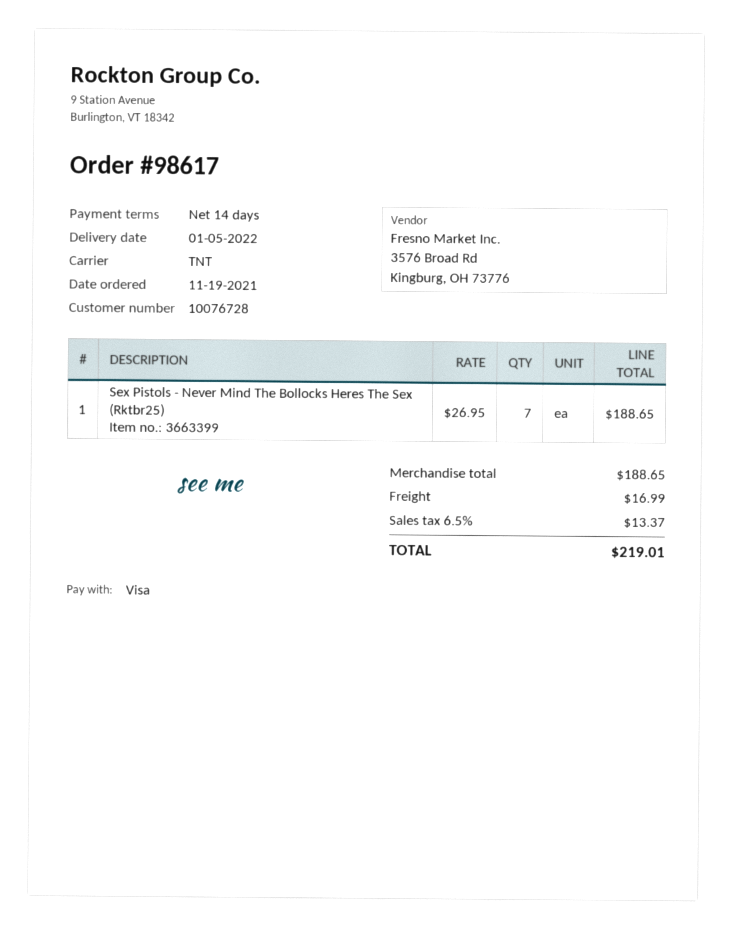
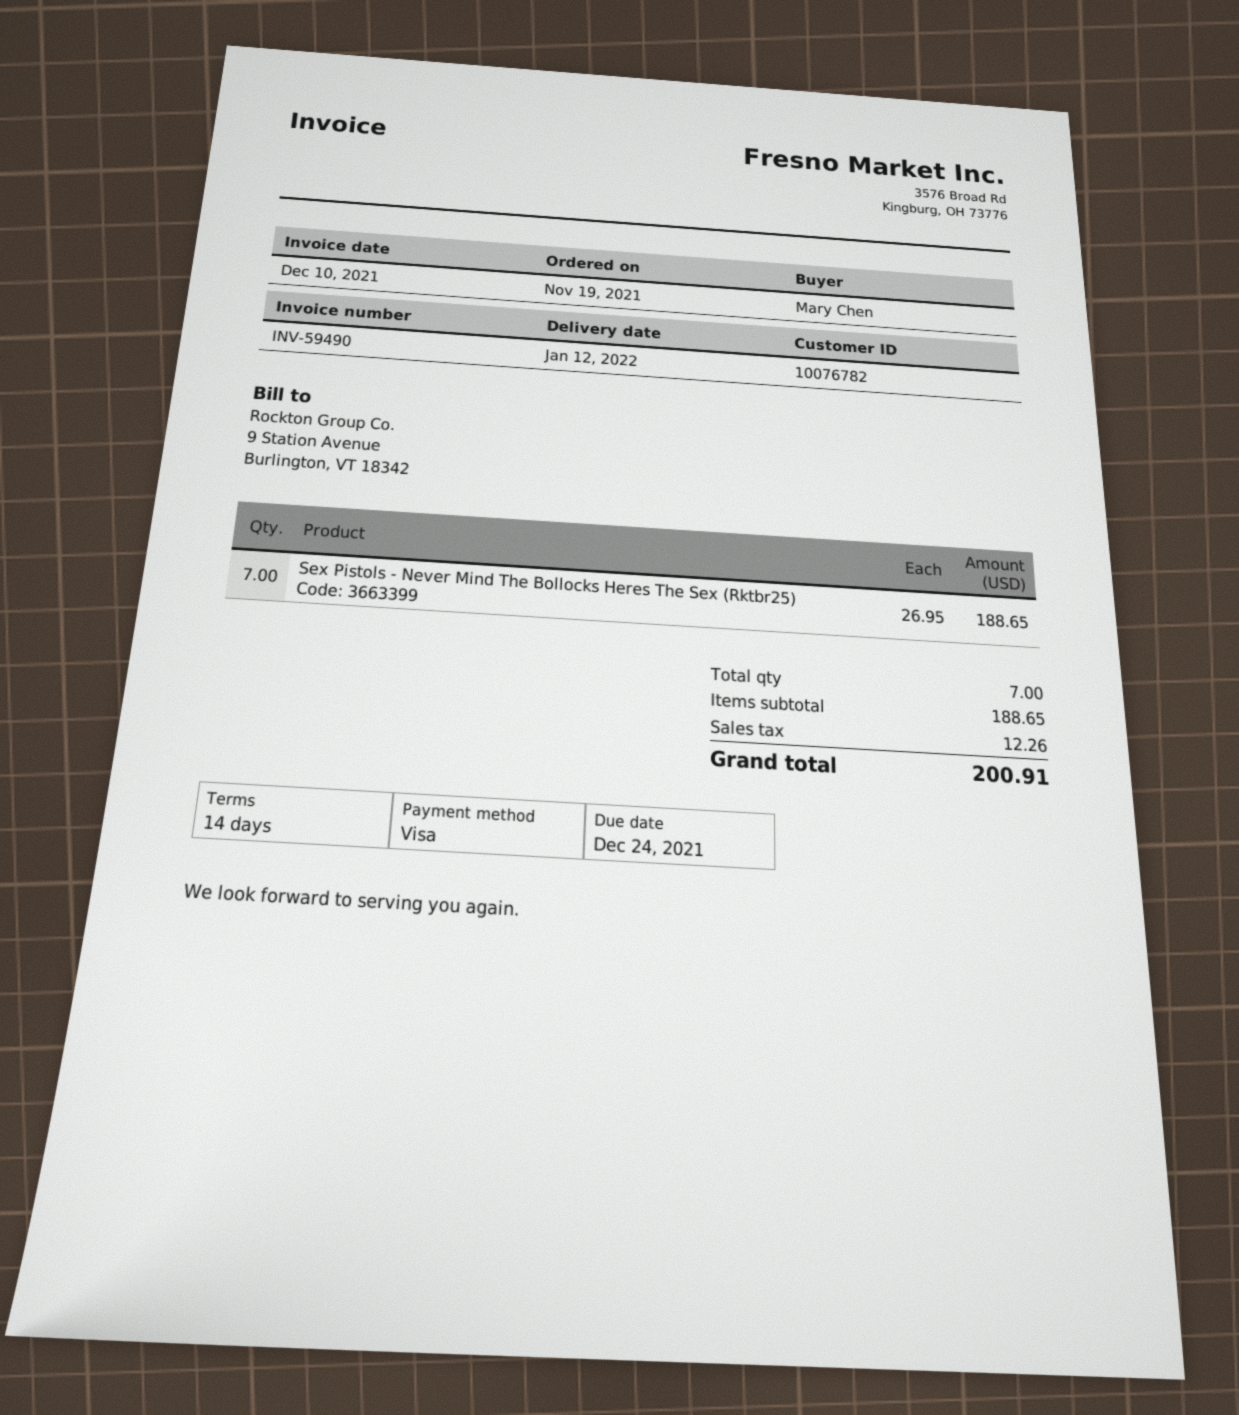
delivery date: 2022-01-05 -> 2022-01-12
customer number: 10076728 -> 10076782
shipping: 16.99 -> none
tax: 13.37 -> 12.26
total: 219.01 -> 200.91

